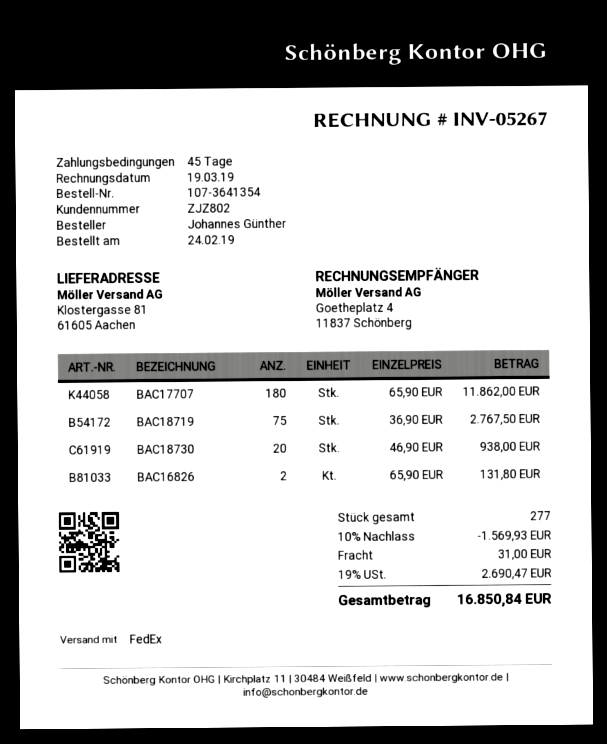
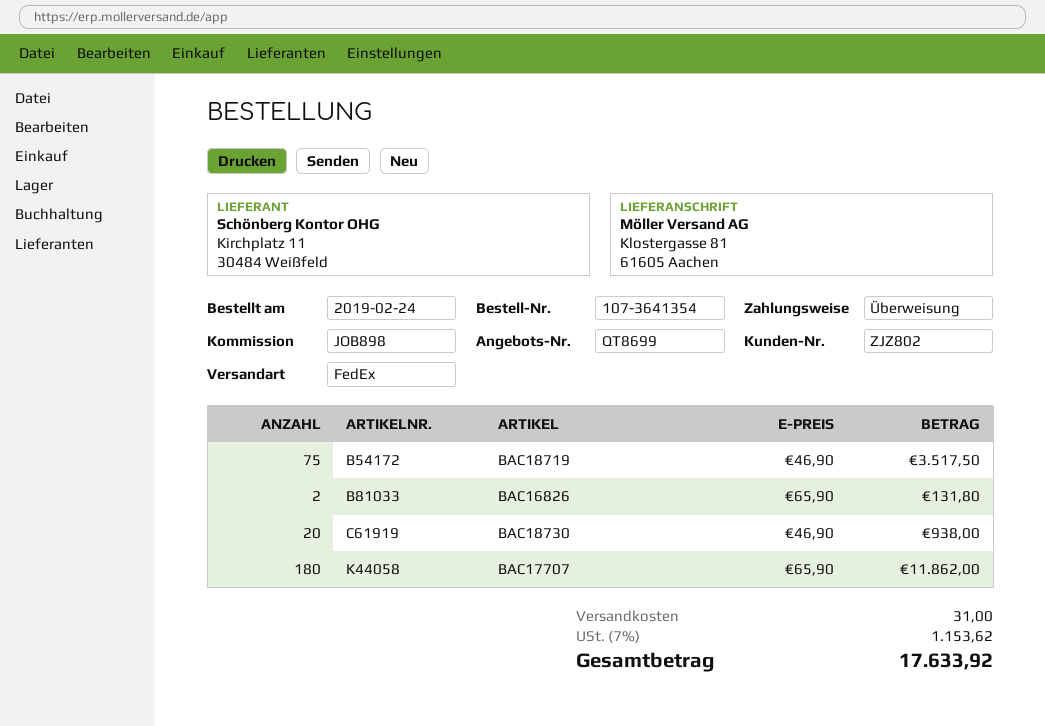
BAC18719: 75 x 36.90 = 2767.50 -> 75 x 46.90 = 3517.50
discount: 10% = 1569.93 -> none
tax: 19% = 2690.47 -> 7% = 1153.62
total: 16850.84 -> 17633.92

